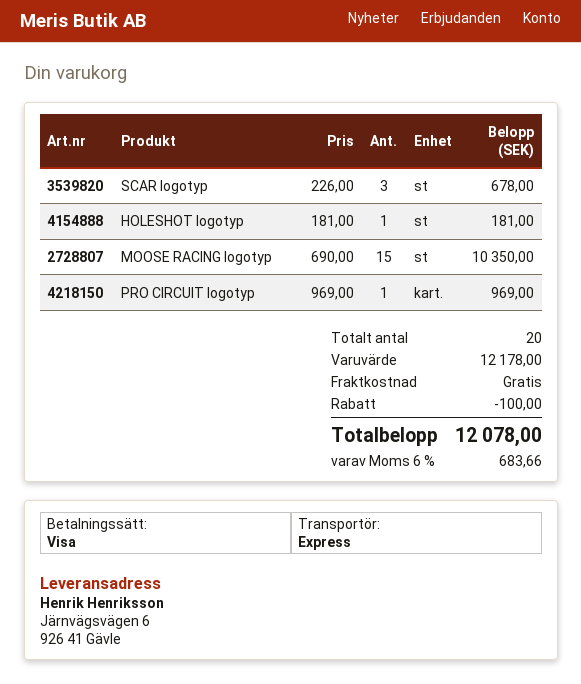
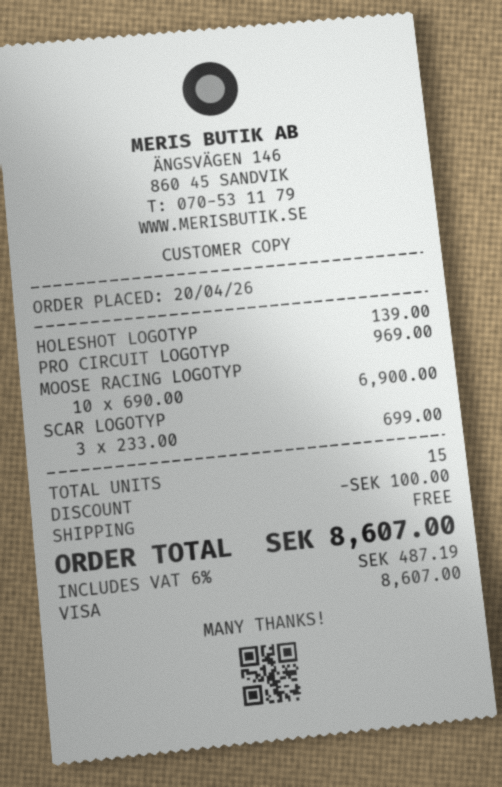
SCAR logotyp: 3 x 226.00 = 678.00 -> 3 x 233.00 = 699.00
HOLESHOT logotyp: 1 x 181.00 = 181.00 -> 1 x 139.00 = 139.00
MOOSE RACING logotyp: 15 x 690.00 = 10350.00 -> 10 x 690.00 = 6900.00
total quantity: 20 -> 15
tax: 6% = 683.66 -> 6% = 487.19
total: 12078.00 -> 8607.00

